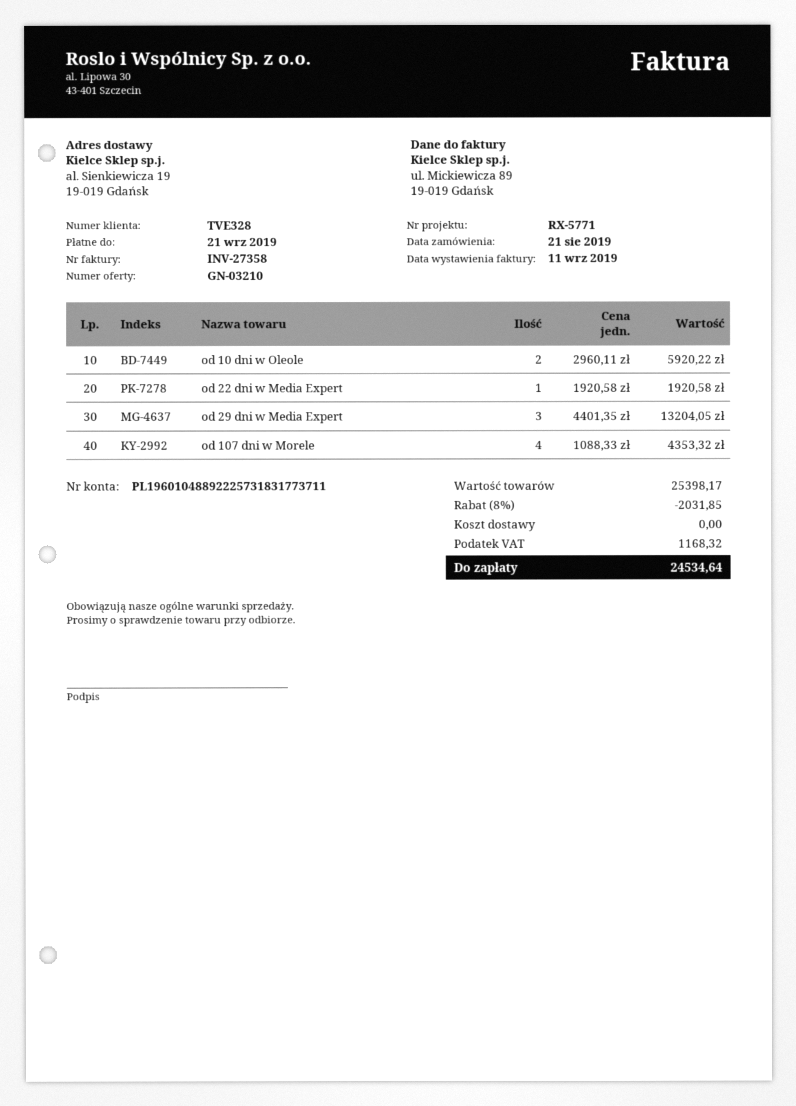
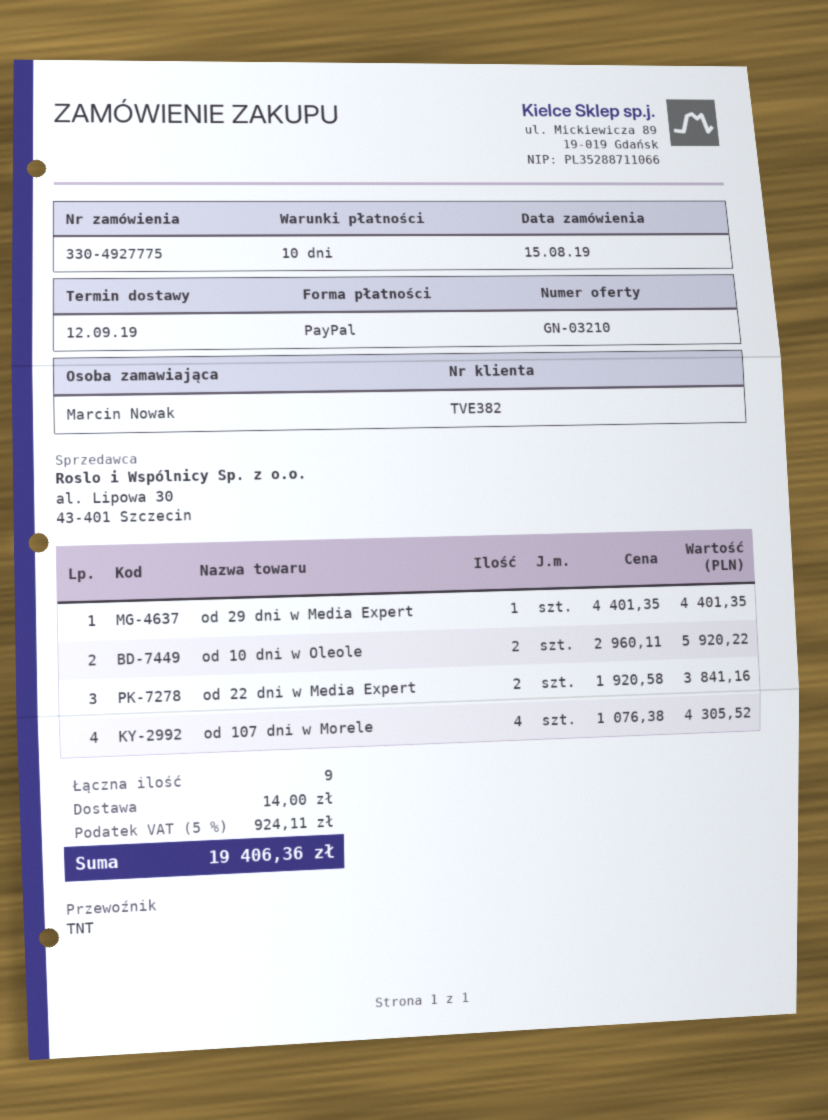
order date: 2019-08-21 -> 2019-08-15
customer number: TVE328 -> TVE382
od 22 dni w Media Expert: 1 x 1920.58 = 1920.58 -> 2 x 1920.58 = 3841.16
od 29 dni w Media Expert: 3 x 4401.35 = 13204.05 -> 1 x 4401.35 = 4401.35
od 107 dni w Morele: 4 x 1088.33 = 4353.32 -> 4 x 1076.38 = 4305.52
discount: 8% = 2031.85 -> none
shipping: 0.00 -> 14.00
tax: 1168.32 -> 924.11
total: 24534.64 -> 19406.36

